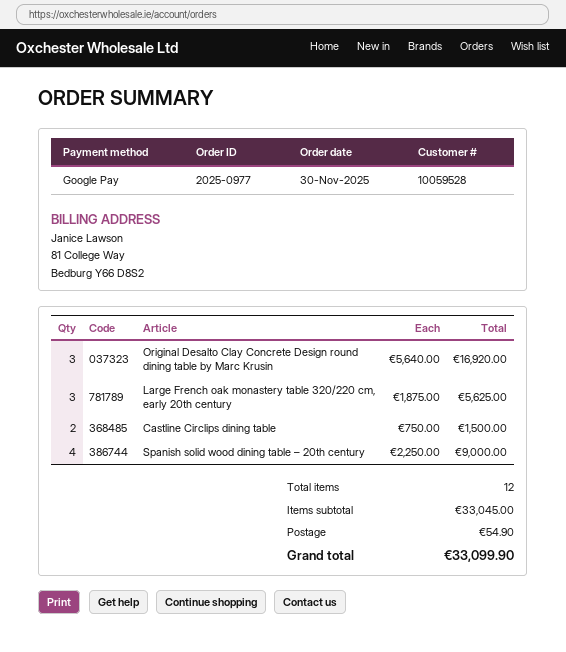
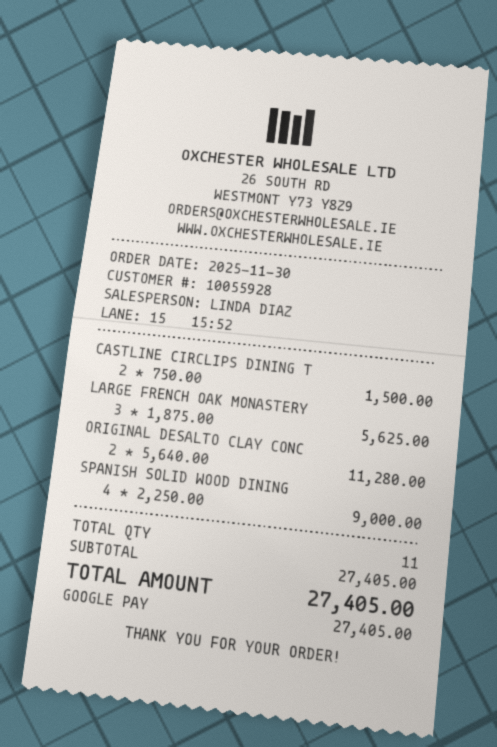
customer number: 10059528 -> 10055928
Original Desalto Clay Concrete Design round dining table by Marc Krusin: 3 x 5640.00 = 16920.00 -> 2 x 5640.00 = 11280.00
total quantity: 12 -> 11
subtotal: 33045.00 -> 27405.00
shipping: 54.90 -> none
total: 33099.90 -> 27405.00

